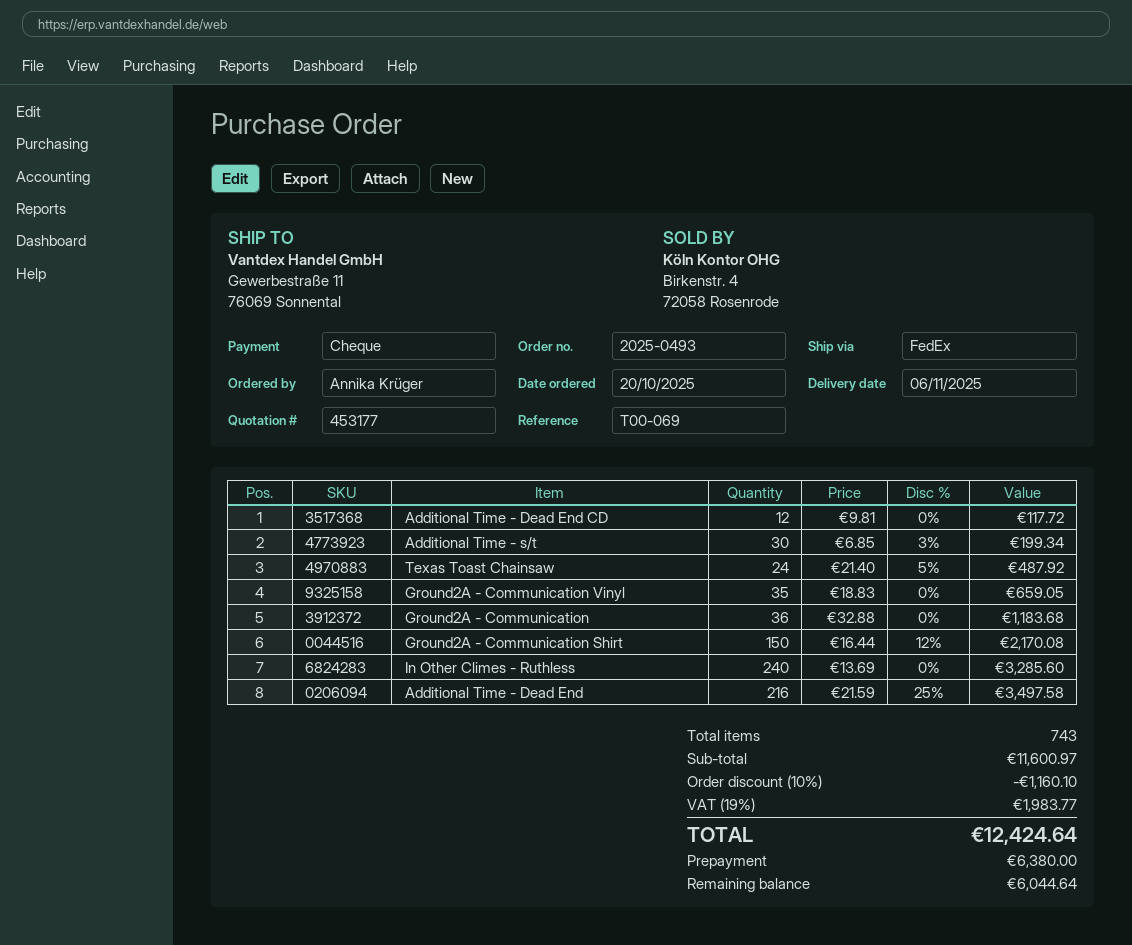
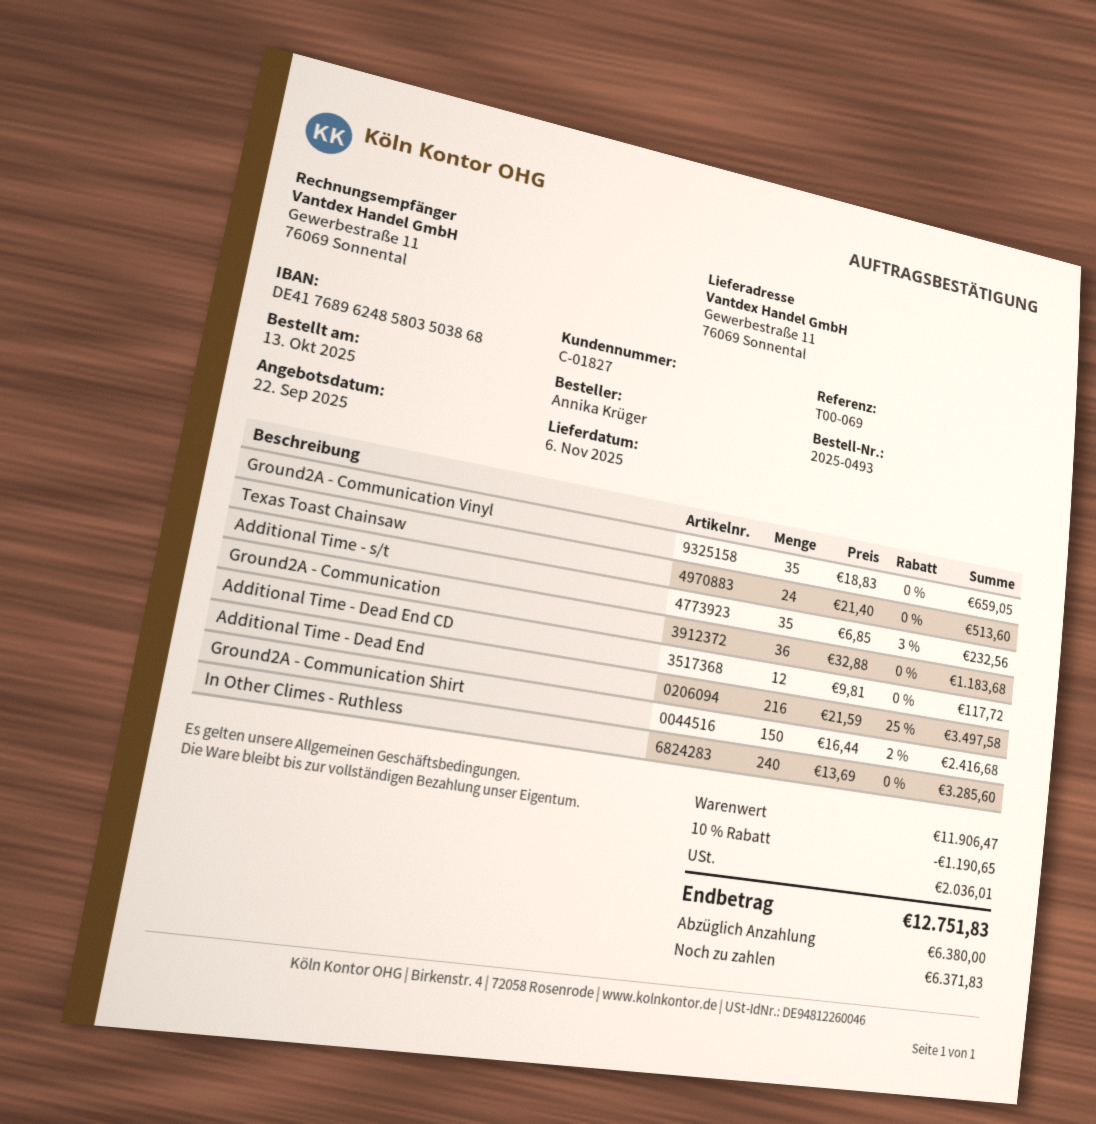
order date: 2025-10-20 -> 2025-10-13
Additional Time - s/t: 30 x 6.85 - 3% = 199.34 -> 35 x 6.85 - 3% = 232.56
Texas Toast Chainsaw: 24 x 21.40 - 5% = 487.92 -> 24 x 21.40 = 513.60
Ground2A - Communication Shirt: 150 x 16.44 - 12% = 2170.08 -> 150 x 16.44 - 2% = 2416.68
subtotal: 11600.97 -> 11906.47
discount: 10% = 1160.10 -> 10% = 1190.65
tax: 1983.77 -> 2036.01
total: 12424.64 -> 12751.83
balance: 6044.64 -> 6371.83

